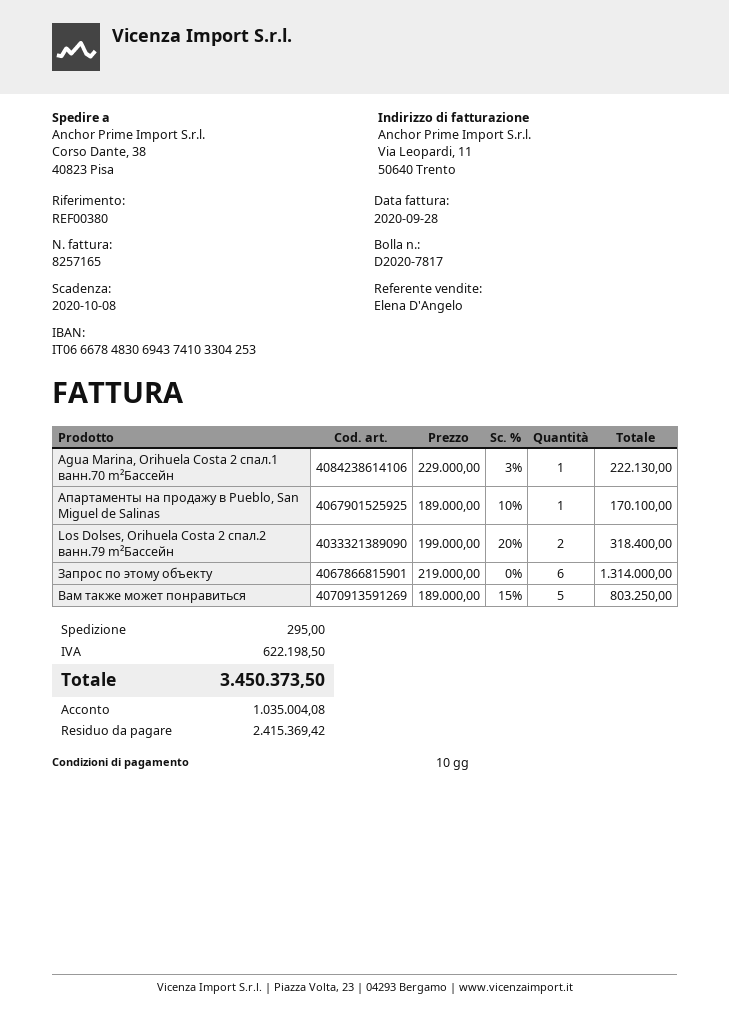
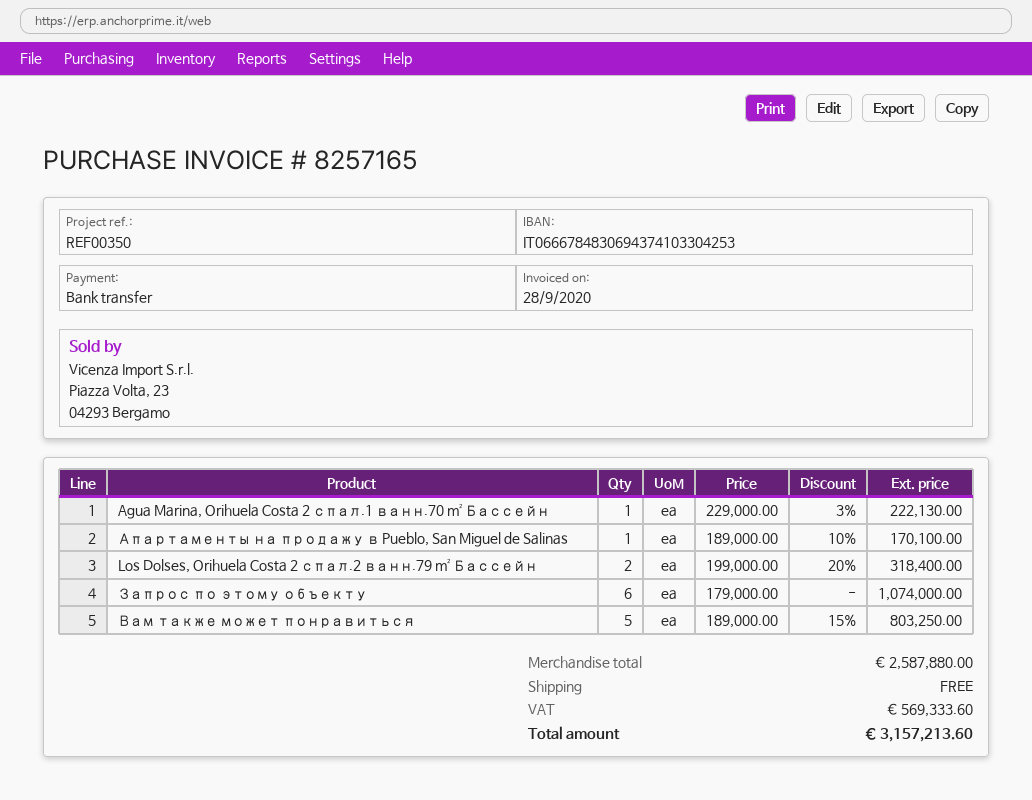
reference: REF00380 -> REF00350
Запрос по этому объекту: 6 x 219000.00 = 1314000.00 -> 6 x 179000.00 = 1074000.00
shipping: 295.00 -> 0.00
tax: 622198.50 -> 569333.60
total: 3450373.50 -> 3157213.60

